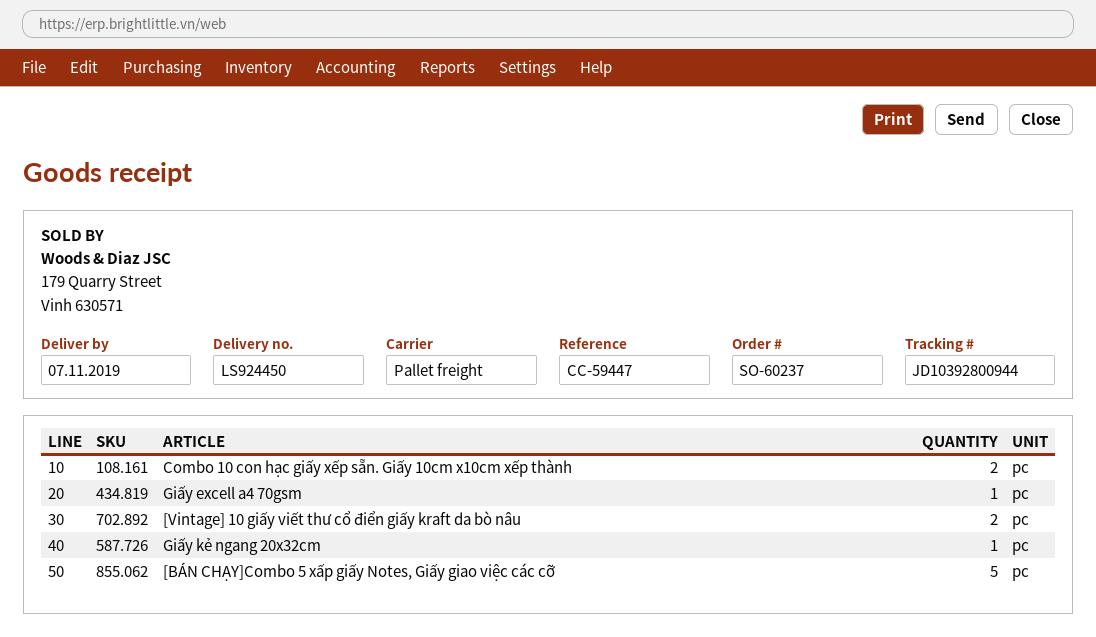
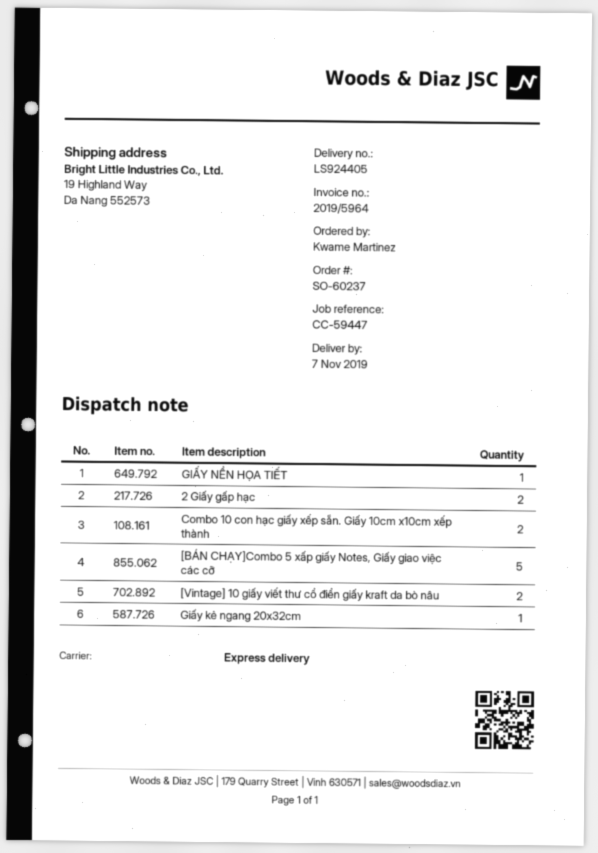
delivery note number: LS924450 -> LS924405
shipping method: pallet freight -> express
Giấy excell a4 70gsm: 1 -> none
GIẤY NỀN HỌA TIẾT: none -> 1
2 Giấy gấp hạc: none -> 2

